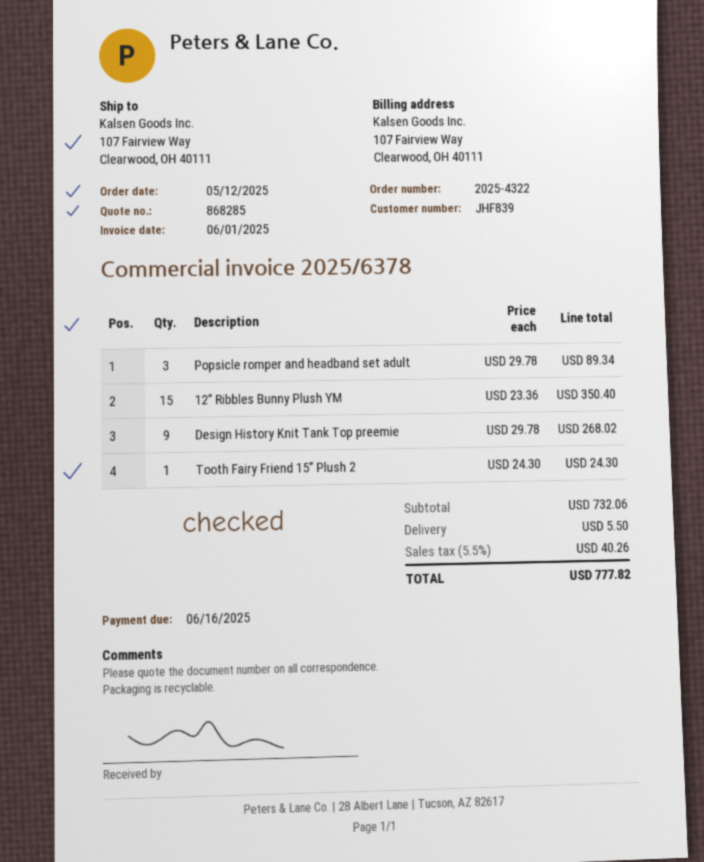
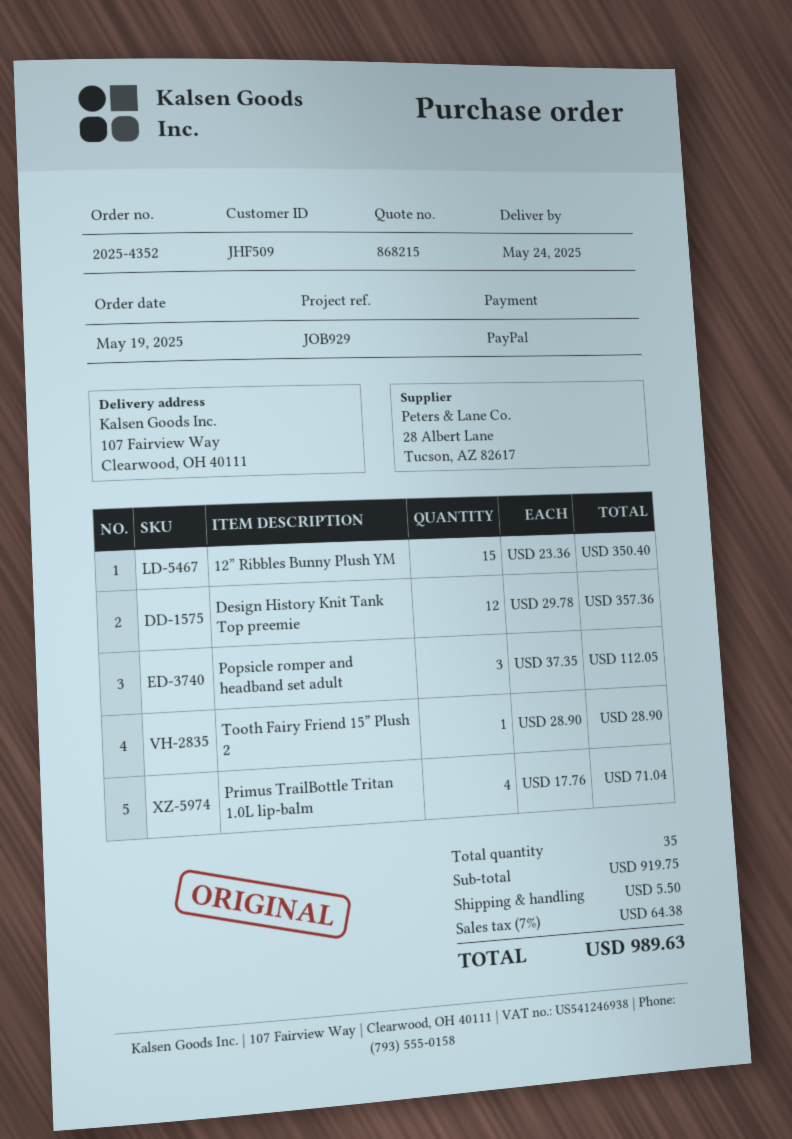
quote number: 868285 -> 868215
order number: 2025-4322 -> 2025-4352
order date: 2025-05-12 -> 2025-05-19
customer number: JHF839 -> JHF509
Popsicle romper and headband set adult: 3 x 29.78 = 89.34 -> 3 x 37.35 = 112.05
Design History Knit Tank Top preemie: 9 x 29.78 = 268.02 -> 12 x 29.78 = 357.36
Tooth Fairy Friend 15” Plush 2: 1 x 24.30 = 24.30 -> 1 x 28.90 = 28.90
Primus TrailBottle Tritan 1.0L lip-balm: none -> 4 x 17.76 = 71.04
subtotal: 732.06 -> 919.75
tax: 5.5% = 40.26 -> 7% = 64.38
total: 777.82 -> 989.63

